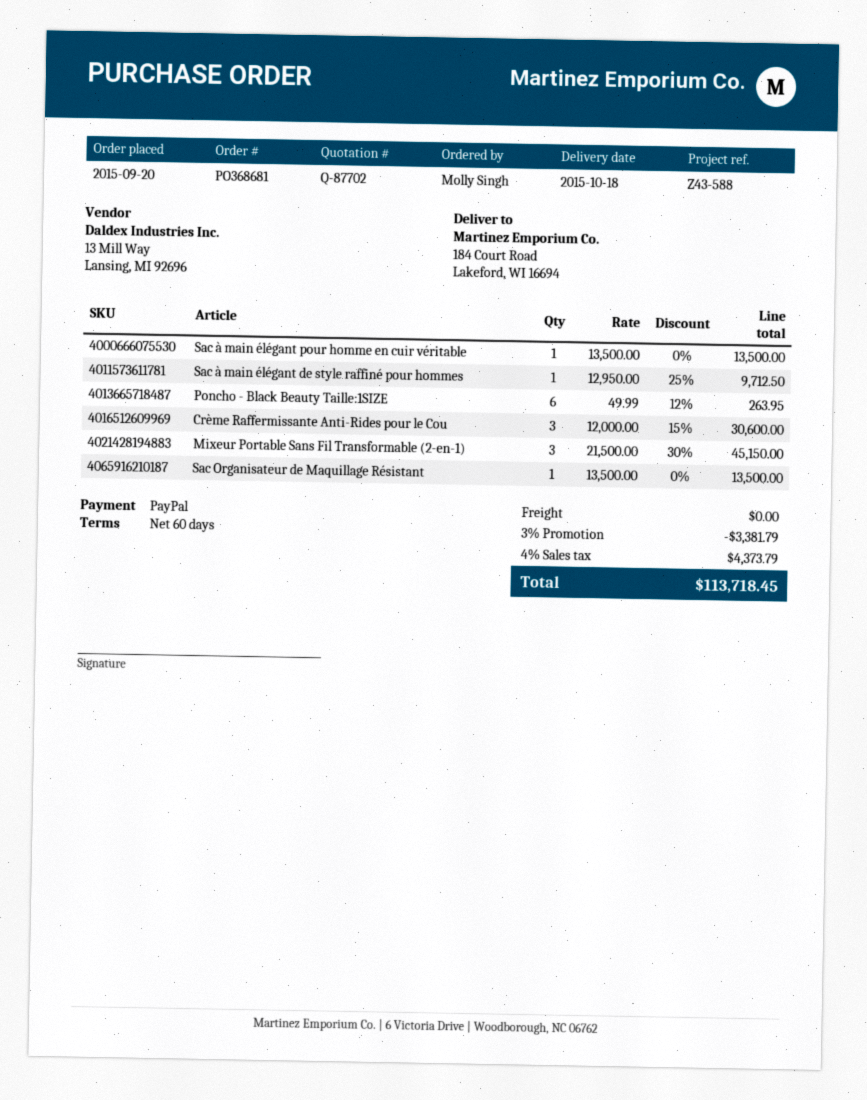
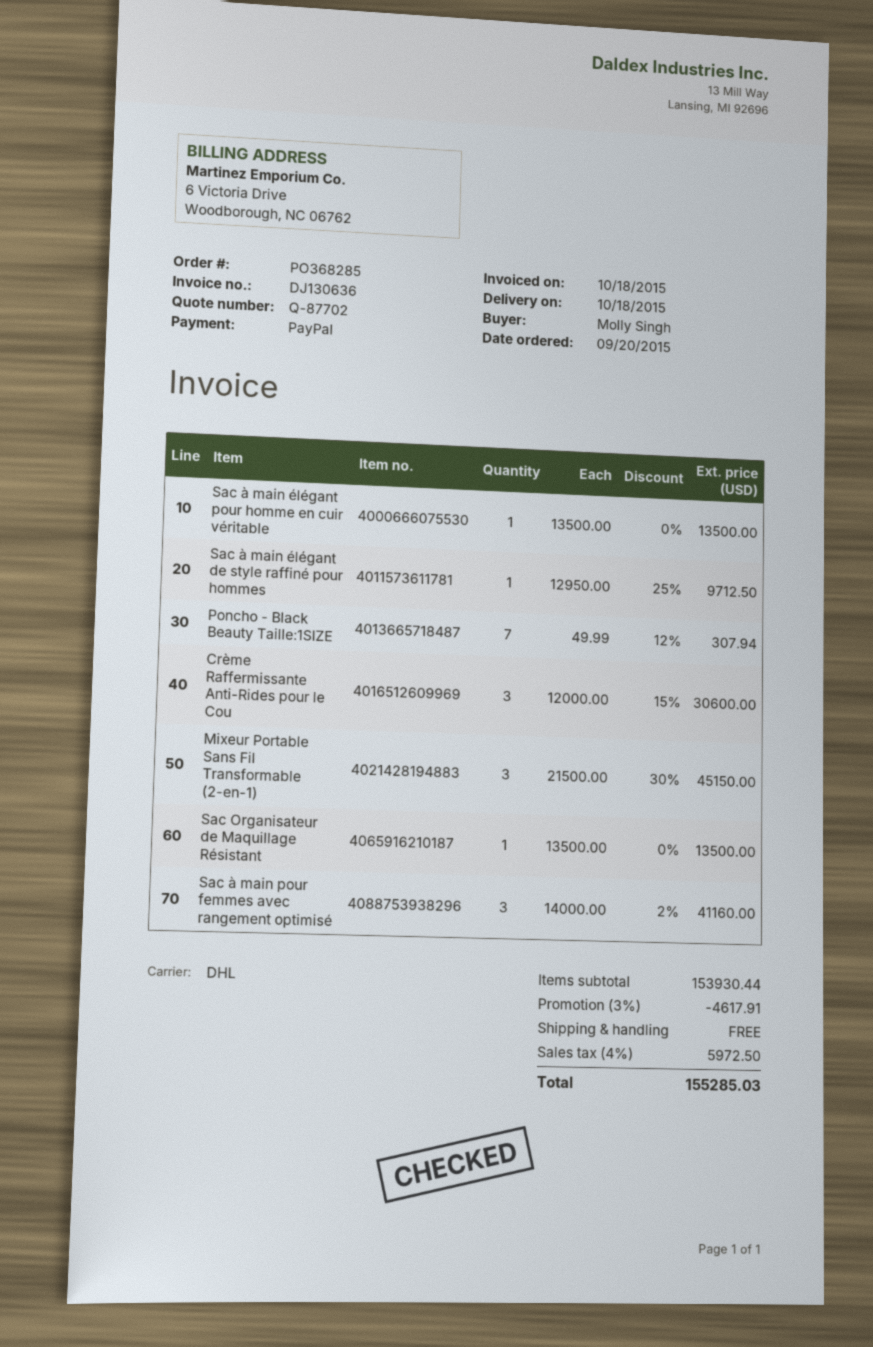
order number: PO368681 -> PO368285
Poncho - Black Beauty Taille:1SIZE: 6 x 49.99 - 12% = 263.95 -> 7 x 49.99 - 12% = 307.94
Sac à main pour femmes avec rangement optimisé: none -> 3 x 14000.00 - 2% = 41160.00
discount: 3% = 3381.79 -> 3% = 4617.91
tax: 4% = 4373.79 -> 4% = 5972.50
total: 113718.45 -> 155285.03

